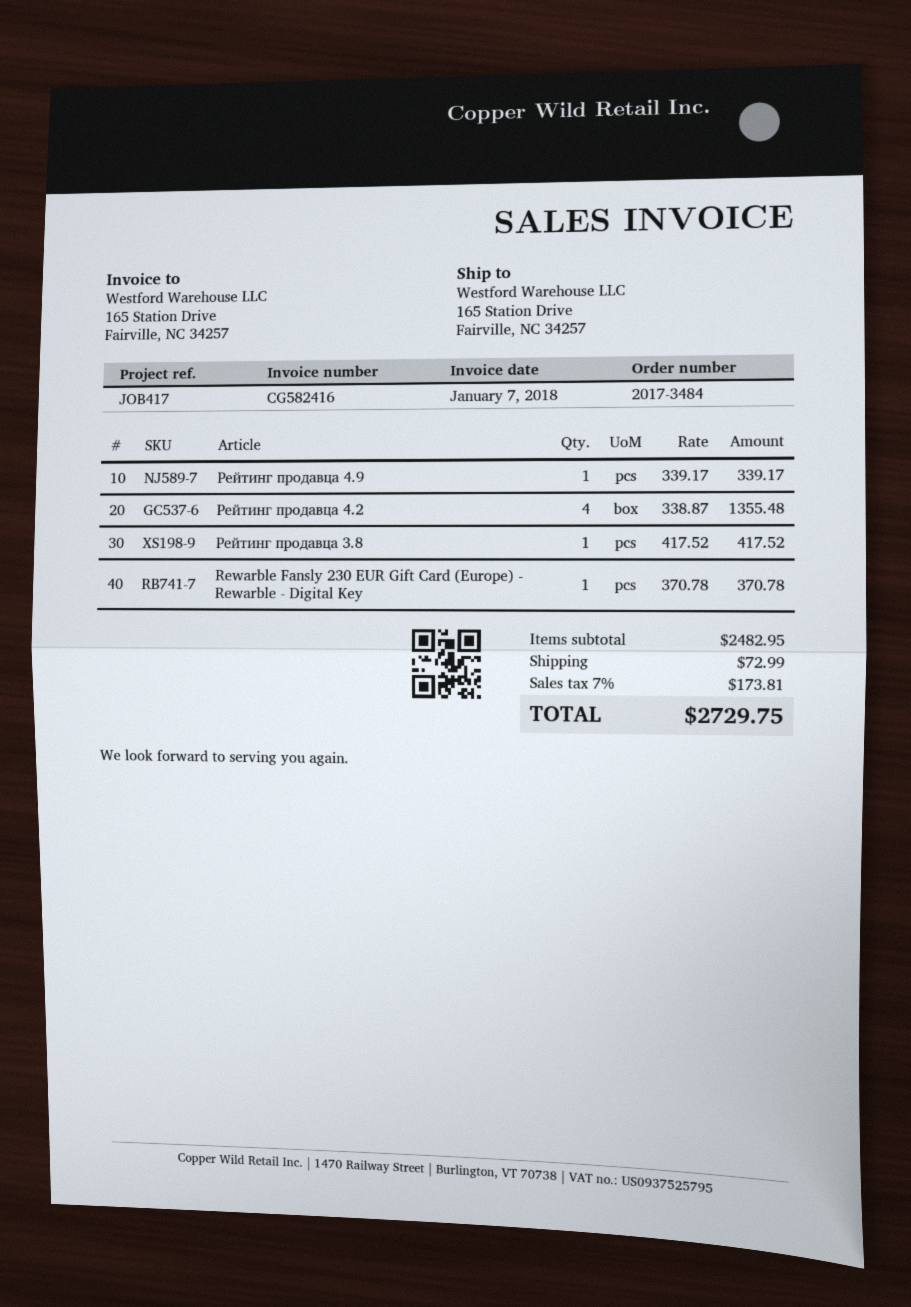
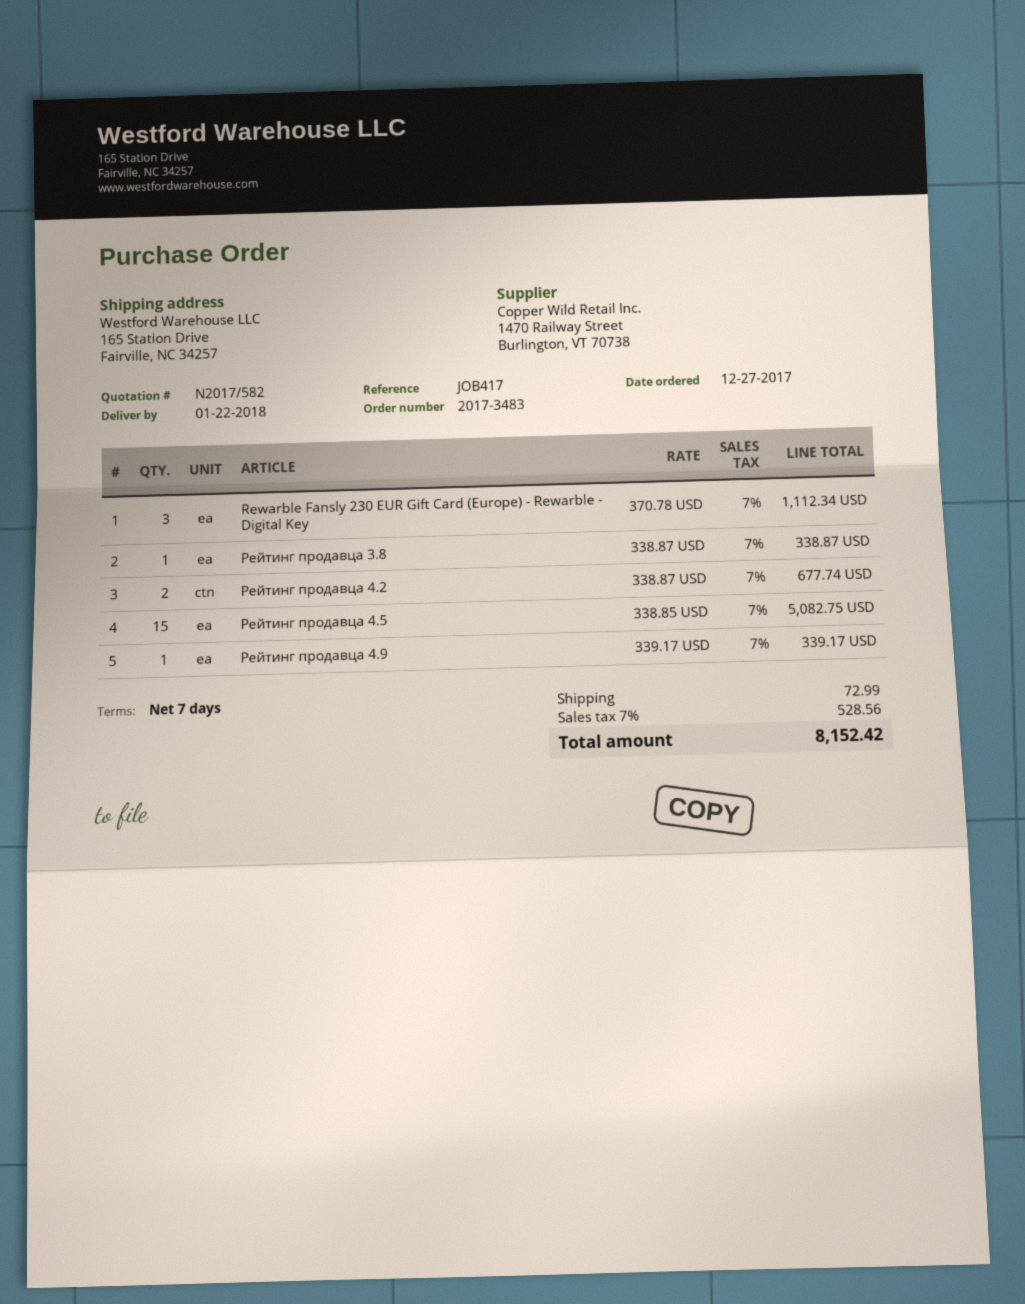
order number: 2017-3484 -> 2017-3483
Рейтинг продавца 4.2: 4 x 338.87 = 1355.48 -> 2 x 338.87 = 677.74
Рейтинг продавца 3.8: 1 x 417.52 = 417.52 -> 1 x 338.87 = 338.87
Rewarble Fansly 230 EUR Gift Card (Europe) - Rewarble - Digital Key: 1 x 370.78 = 370.78 -> 3 x 370.78 = 1112.34
Рейтинг продавца 4.5: none -> 15 x 338.85 = 5082.75
tax: 7% = 173.81 -> 7% = 528.56
total: 2729.75 -> 8152.42

